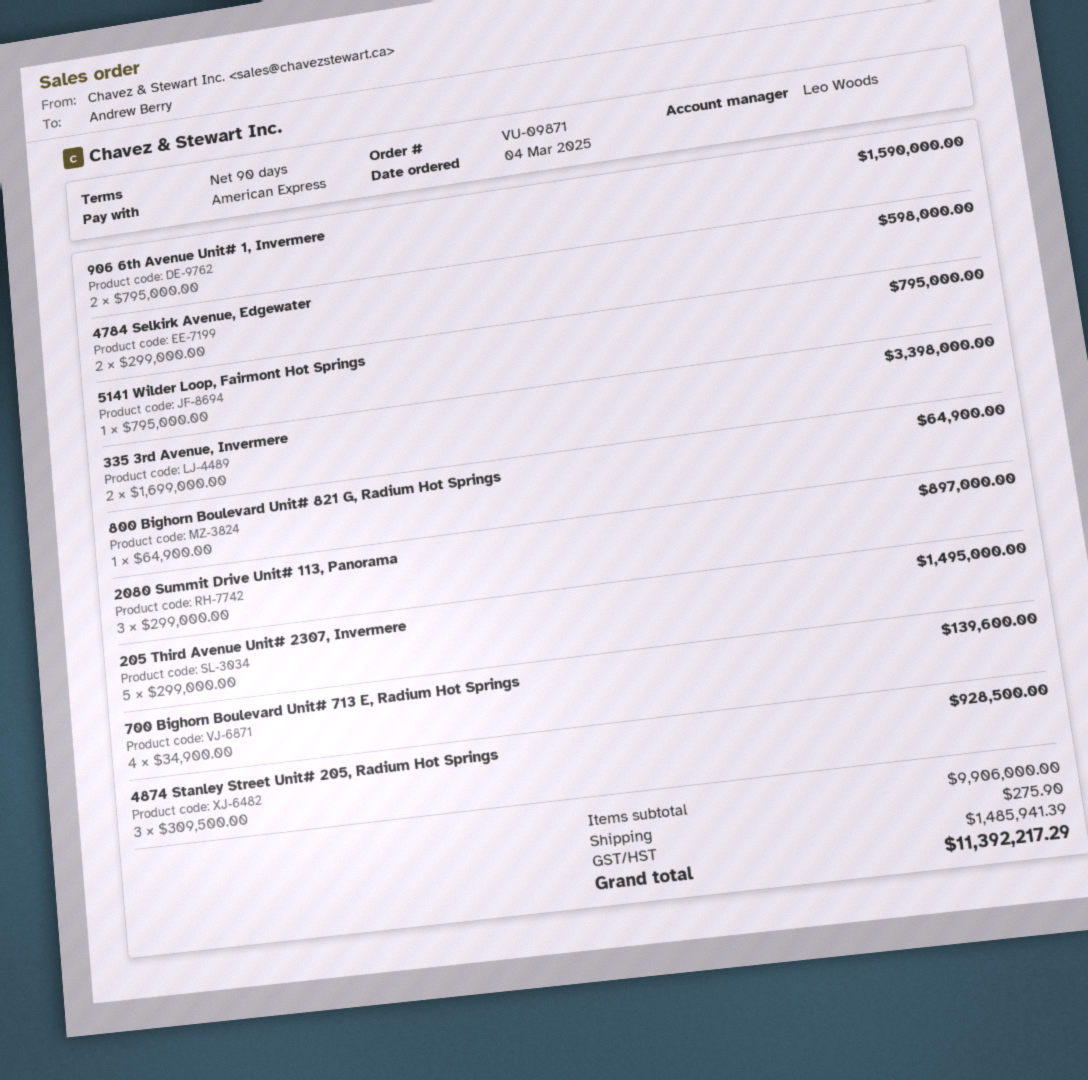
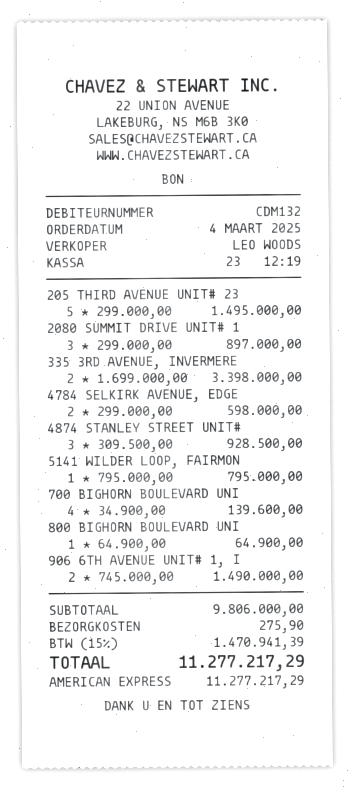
906 6th Avenue Unit# 1, Invermere: 2 x 795000.00 = 1590000.00 -> 2 x 745000.00 = 1490000.00
subtotal: 9906000.00 -> 9806000.00
tax: 1485941.39 -> 1470941.39
total: 11392217.29 -> 11277217.29

